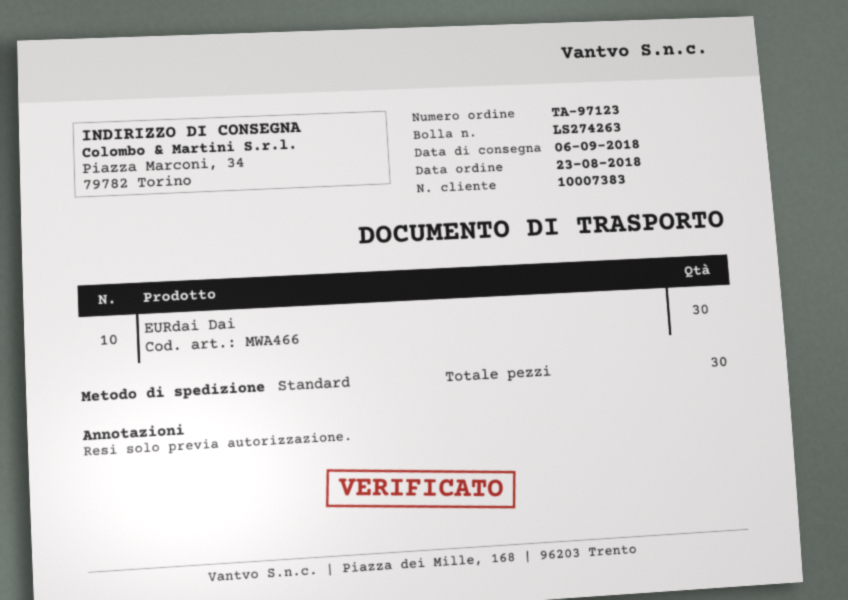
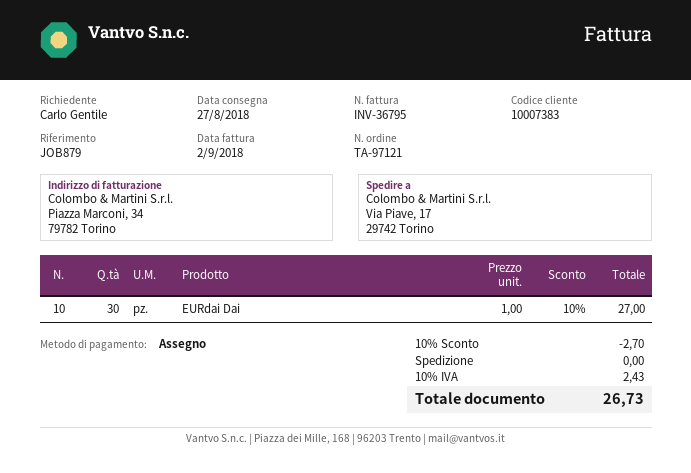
order number: TA-97123 -> TA-97121
delivery date: 2018-09-06 -> 2018-08-27
ship to: Piazza Marconi, 34, 79782 Torino -> Via Piave, 17, 29742 Torino

